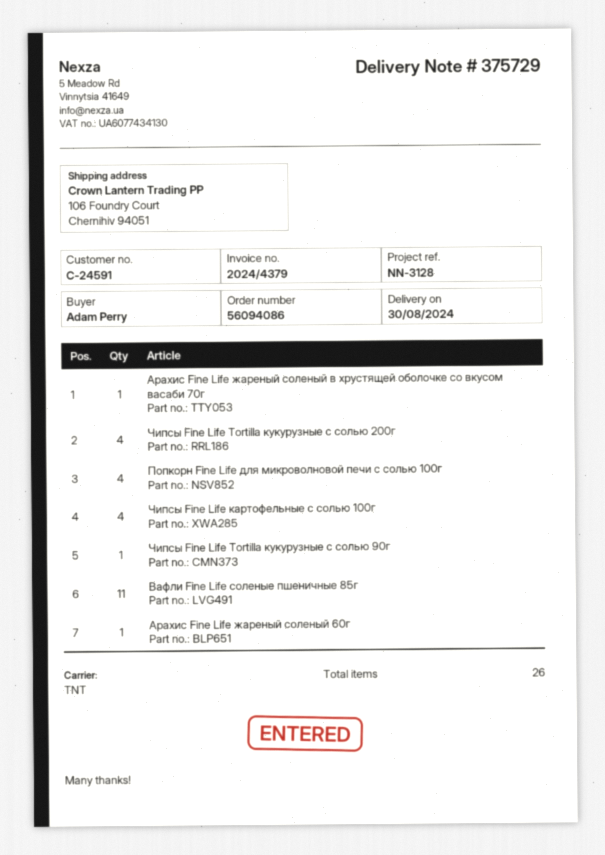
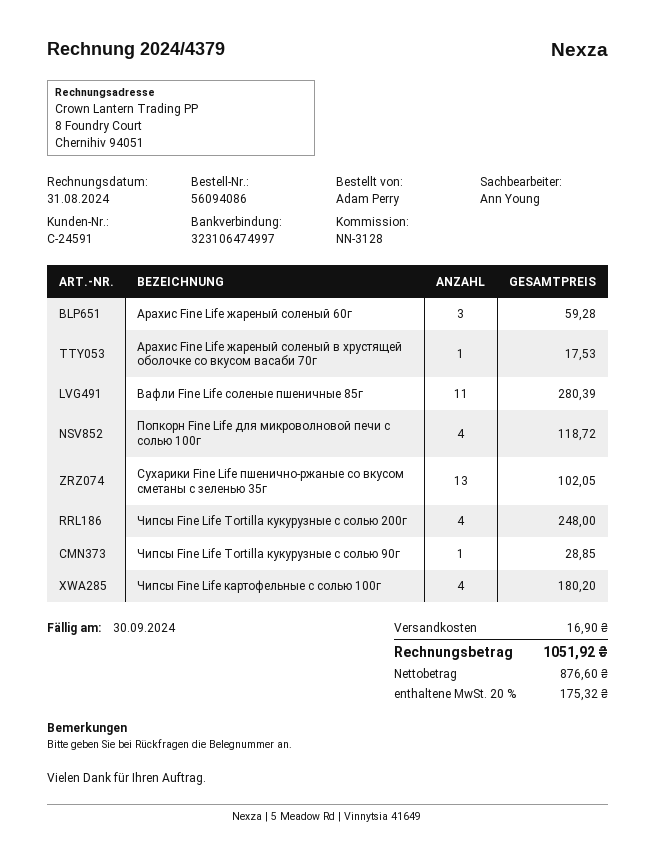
Арахис Fine Life жареный соленый 60г: 1 -> 3
Сухарики Fine Life пшенично-ржаные со вкусом сметаны с зеленью 35г: none -> 13

